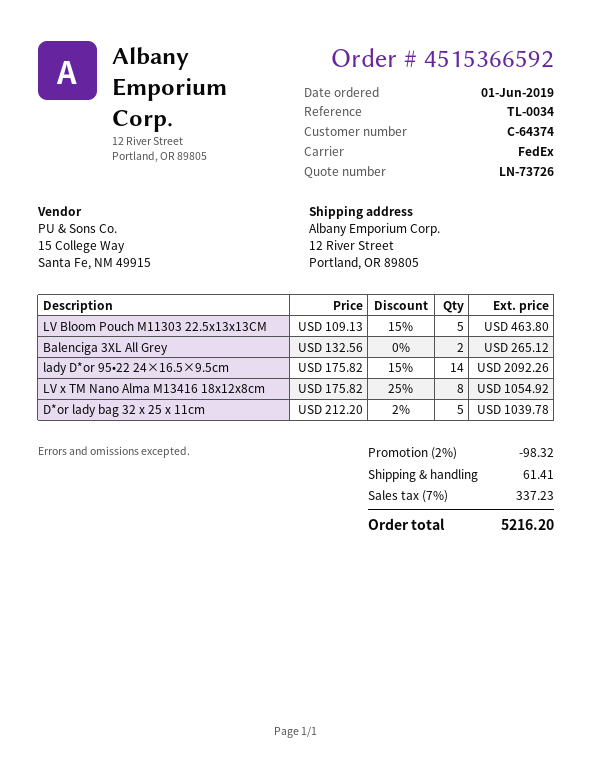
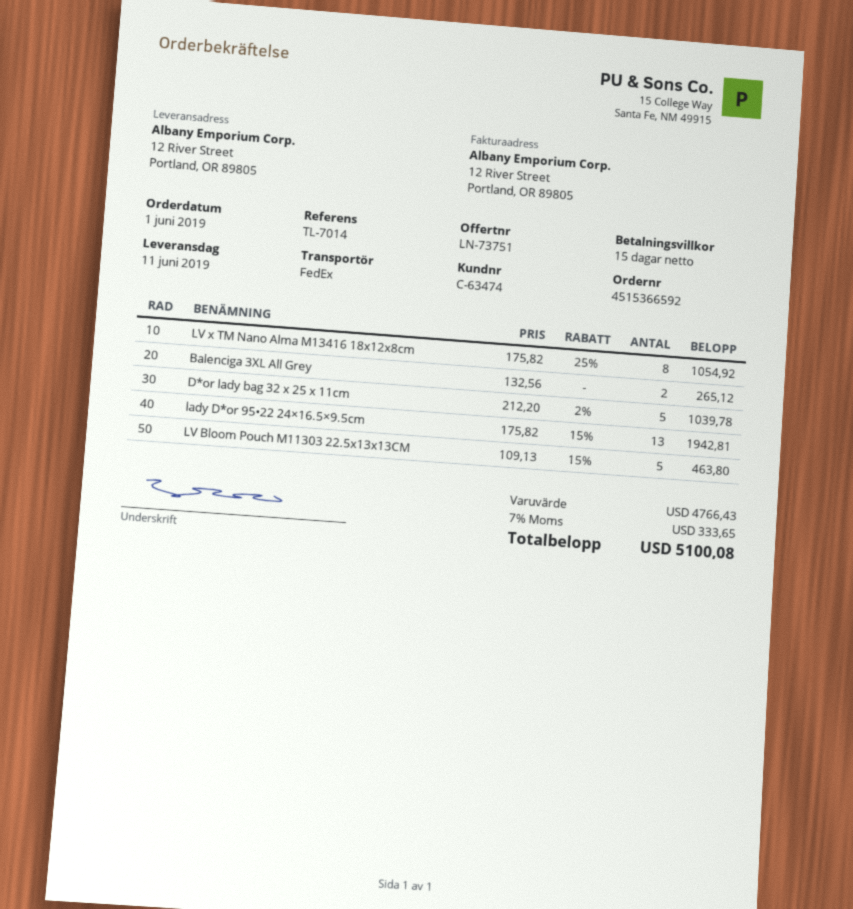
quote number: LN-73726 -> LN-73751
customer number: C-64374 -> C-63474
reference: TL-0034 -> TL-7014
lady D*or 95•22 24×16.5×9.5cm: 14 x 175.82 - 15% = 2092.26 -> 13 x 175.82 - 15% = 1942.81
discount: 2% = 98.32 -> none
shipping: 61.41 -> none
tax: 7% = 337.23 -> 7% = 333.65
total: 5216.20 -> 5100.08

